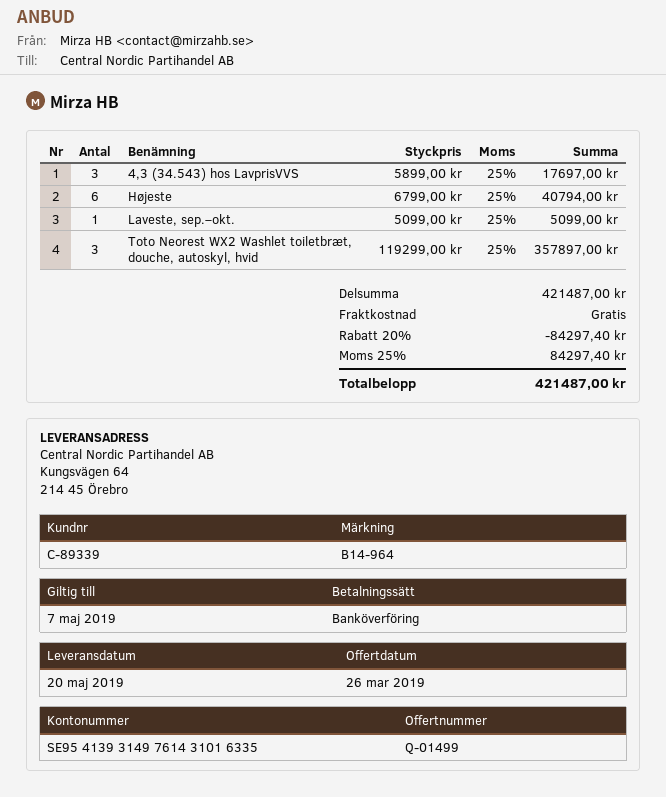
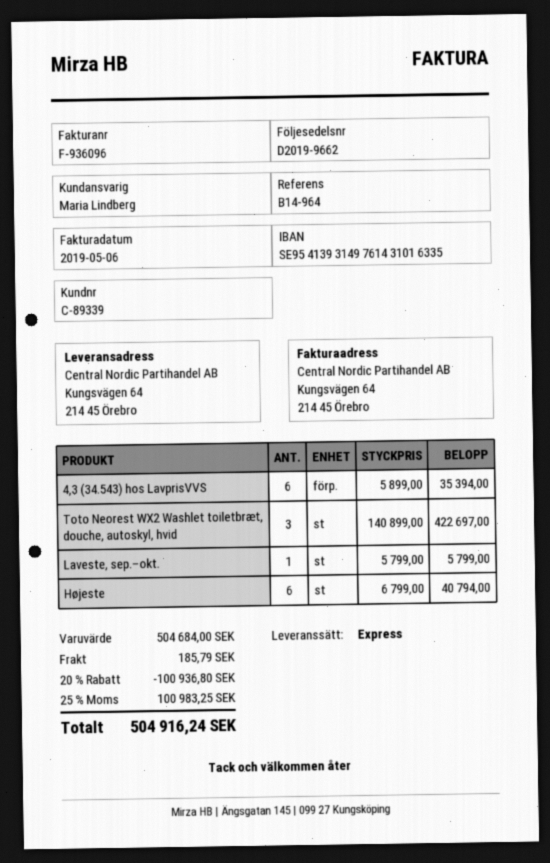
4,3 (34.543) hos LavprisVVS: 3 x 5899.00 = 17697.00 -> 6 x 5899.00 = 35394.00
Laveste, sep.–okt.: 1 x 5099.00 = 5099.00 -> 1 x 5799.00 = 5799.00
Toto Neorest WX2 Washlet toiletbræt, douche, autoskyl, hvid: 3 x 119299.00 = 357897.00 -> 3 x 140899.00 = 422697.00
subtotal: 421487.00 -> 504684.00
discount: 20% = 84297.40 -> 20% = 100936.80
shipping: 0.00 -> 185.79
tax: 25% = 84297.40 -> 25% = 100983.25
total: 421487.00 -> 504916.24

